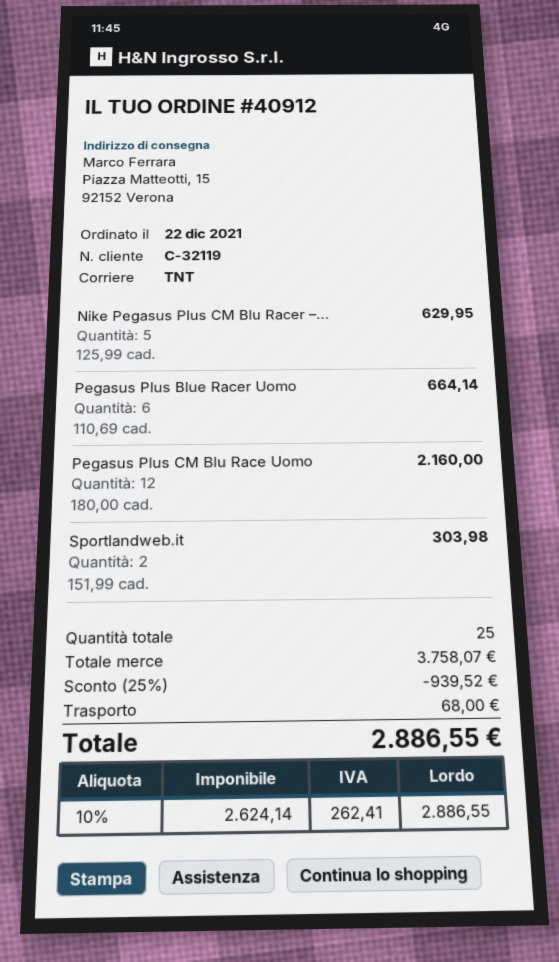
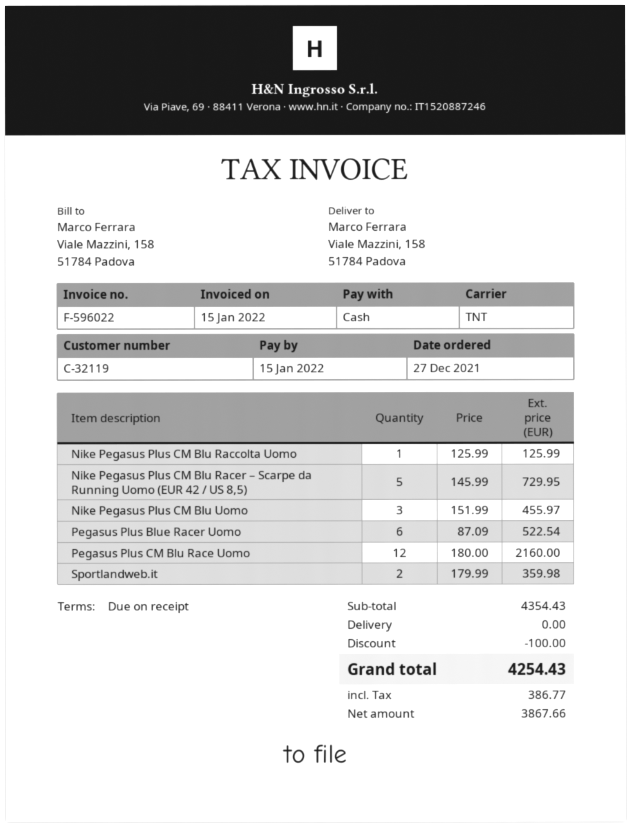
order date: 2021-12-22 -> 2021-12-27
ship to: Piazza Matteotti, 15, 92152 Verona -> Viale Mazzini, 158, 51784 Padova
Nike Pegasus Plus CM Blu Racer –...: 5 x 125.99 = 629.95 -> 5 x 145.99 = 729.95
Pegasus Plus Blue Racer Uomo: 6 x 110.69 = 664.14 -> 6 x 87.09 = 522.54
Sportlandweb.it: 2 x 151.99 = 303.98 -> 2 x 179.99 = 359.98
Nike Pegasus Plus CM Blu Raccolta Uomo: none -> 1 x 125.99 = 125.99
Nike Pegasus Plus CM Blu Uomo: none -> 3 x 151.99 = 455.97
subtotal: 3758.07 -> 4354.43
discount: 939.52 -> 100.00
shipping: 68.00 -> 0.00
net: 2624.14 -> 3867.66
tax: 262.41 -> 386.77
total: 2886.55 -> 4254.43

